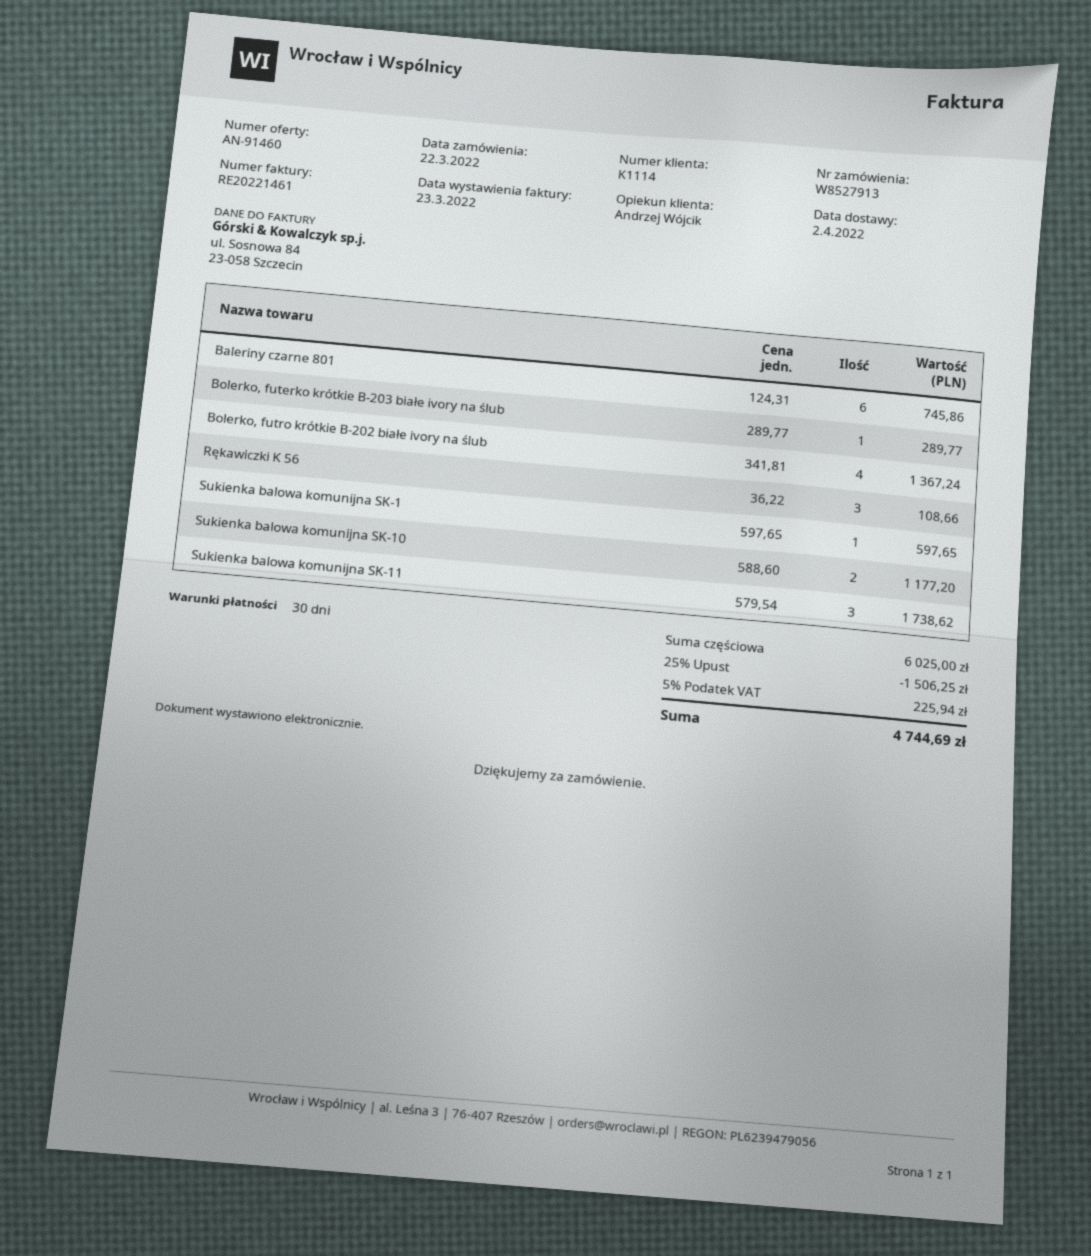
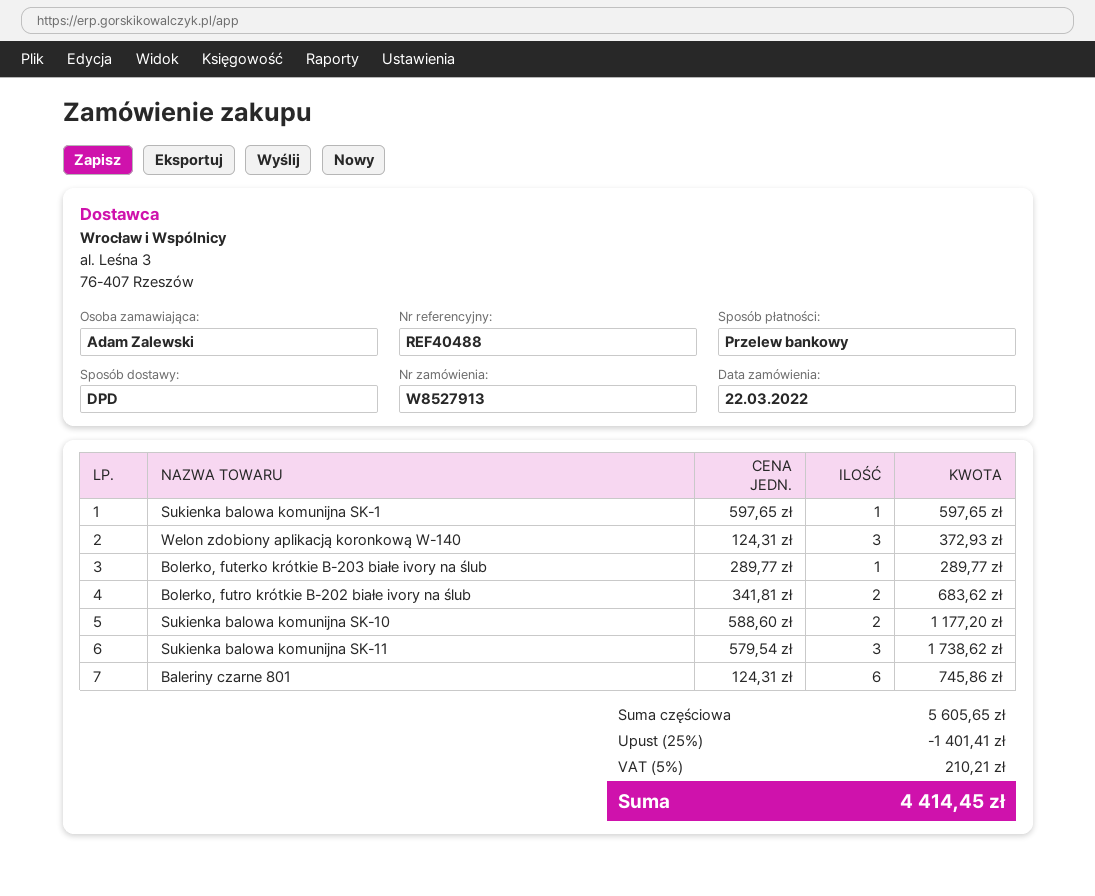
Bolerko, futro krótkie B-202 białe ivory na ślub: 4 x 341.81 = 1367.24 -> 2 x 341.81 = 683.62
Rękawiczki K 56: 3 x 36.22 = 108.66 -> none
Welon zdobiony aplikacją koronkową W-140: none -> 3 x 124.31 = 372.93
subtotal: 6025.00 -> 5605.65
discount: 25% = 1506.25 -> 25% = 1401.41
tax: 5% = 225.94 -> 5% = 210.21
total: 4744.69 -> 4414.45

